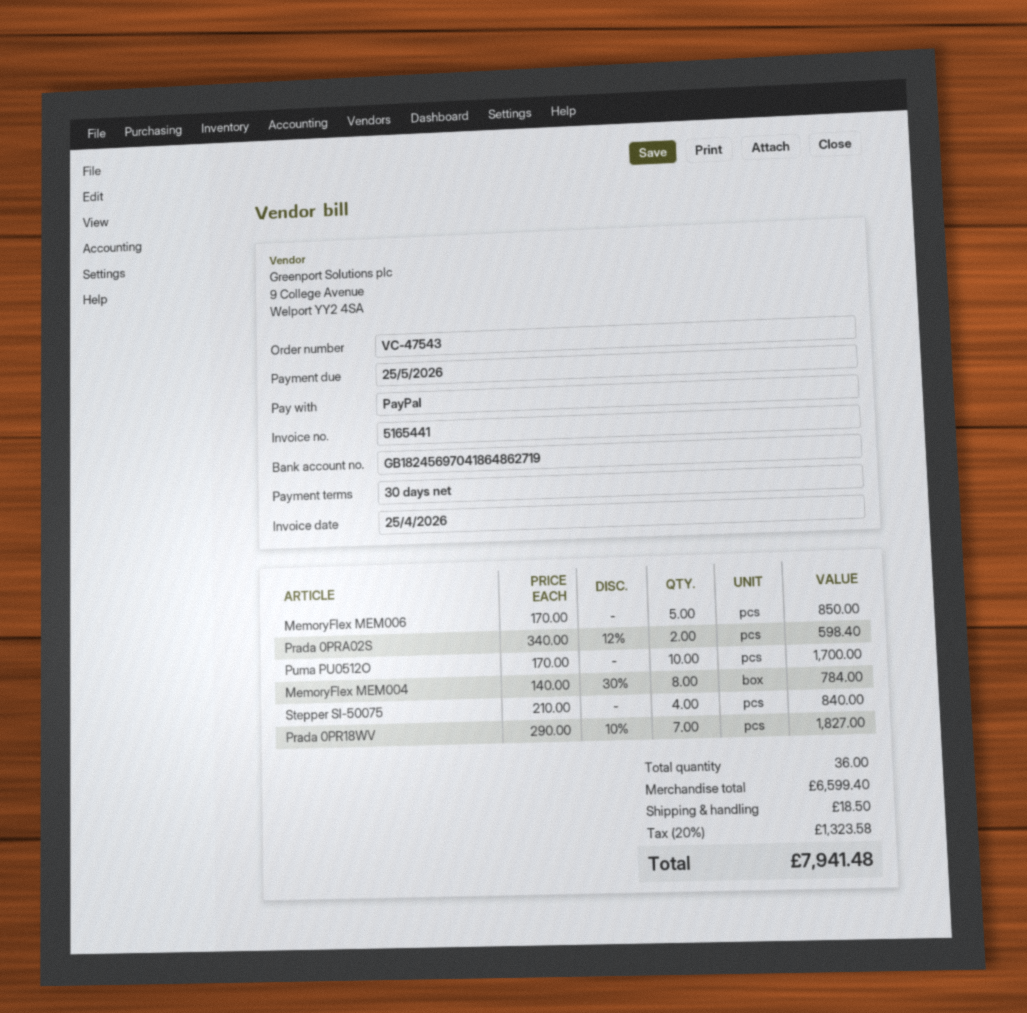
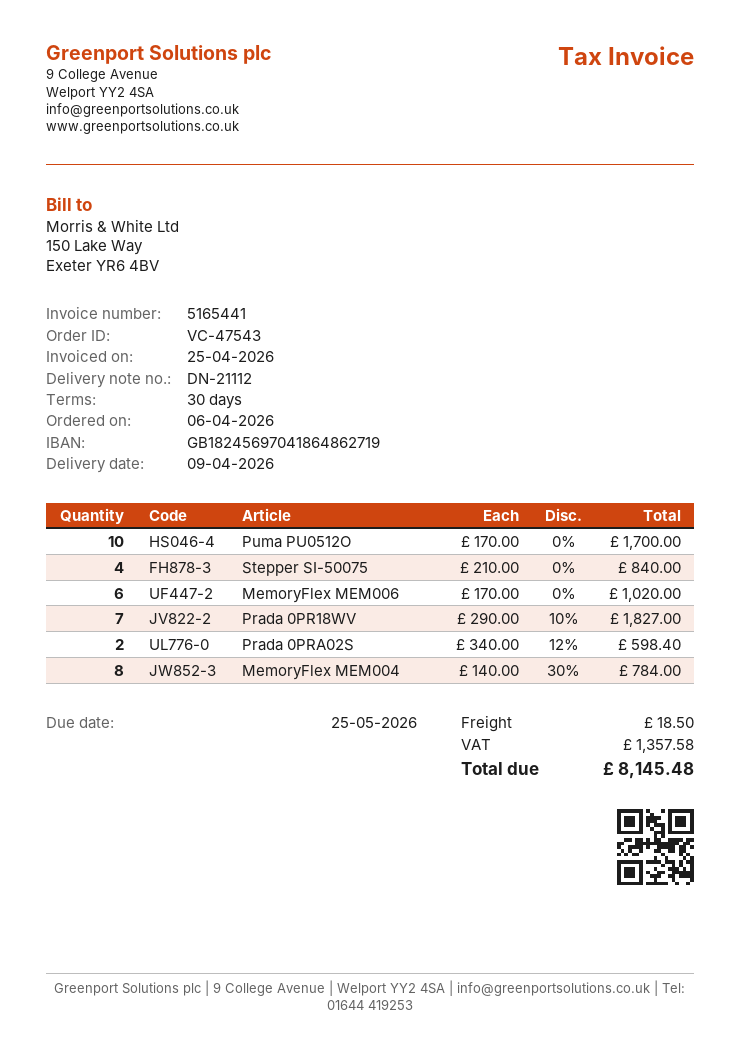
MemoryFlex MEM006: 5 x 170.00 = 850.00 -> 6 x 170.00 = 1020.00
tax: 1323.58 -> 1357.58
total: 7941.48 -> 8145.48

